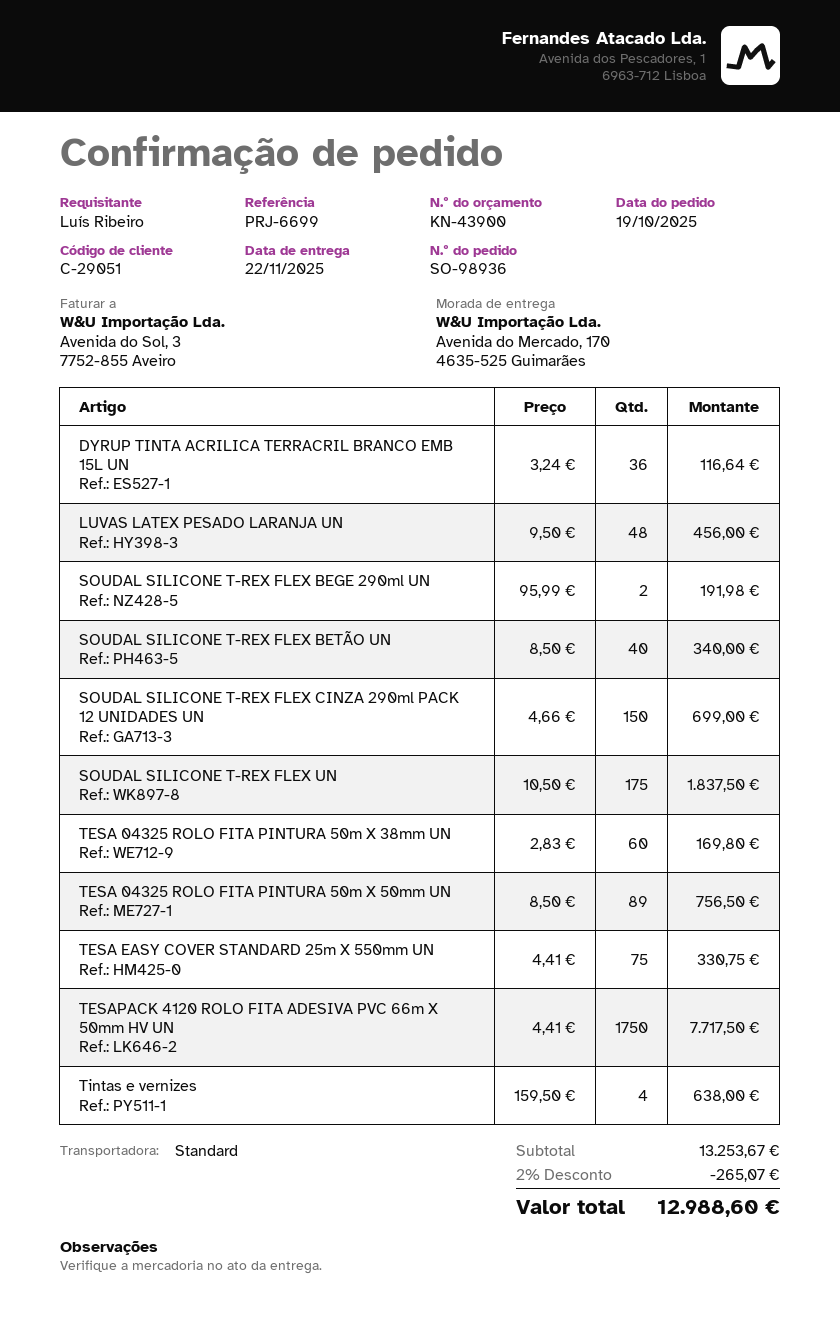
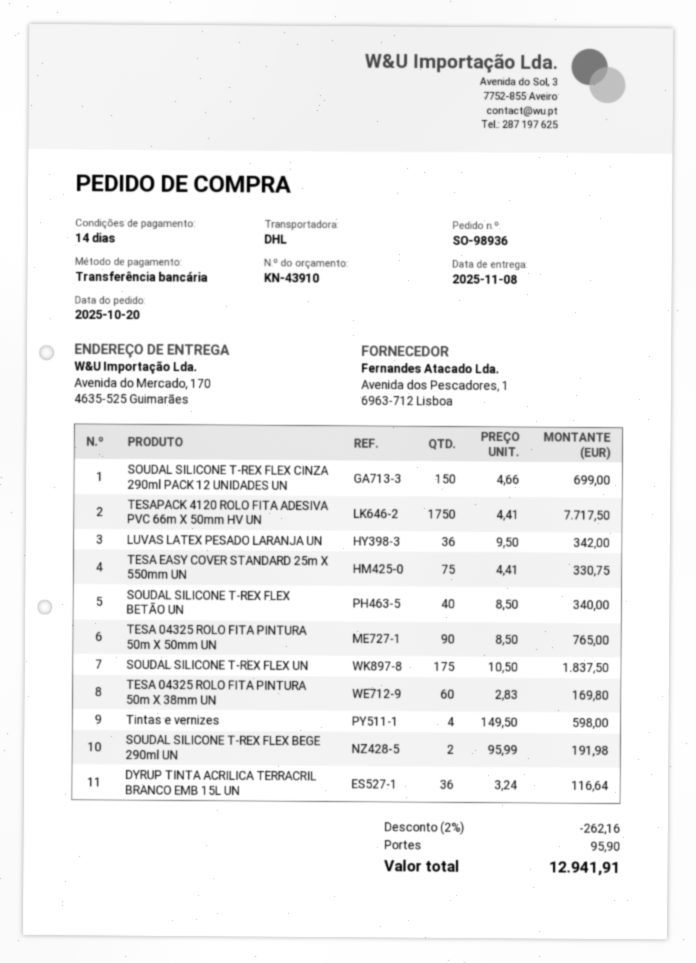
quote number: KN-43900 -> KN-43910
order date: 2025-10-19 -> 2025-10-20
delivery date: 2025-11-22 -> 2025-11-08
shipping method: standard -> DHL
LUVAS LATEX PESADO LARANJA UN: 48 x 9.50 = 456.00 -> 36 x 9.50 = 342.00
TESA 04325 ROLO FITA PINTURA 50m X 50mm UN: 89 x 8.50 = 756.50 -> 90 x 8.50 = 765.00
Tintas e vernizes: 4 x 159.50 = 638.00 -> 4 x 149.50 = 598.00
discount: 2% = 265.07 -> 2% = 262.16
shipping: none -> 95.90
total: 12988.60 -> 12941.91

